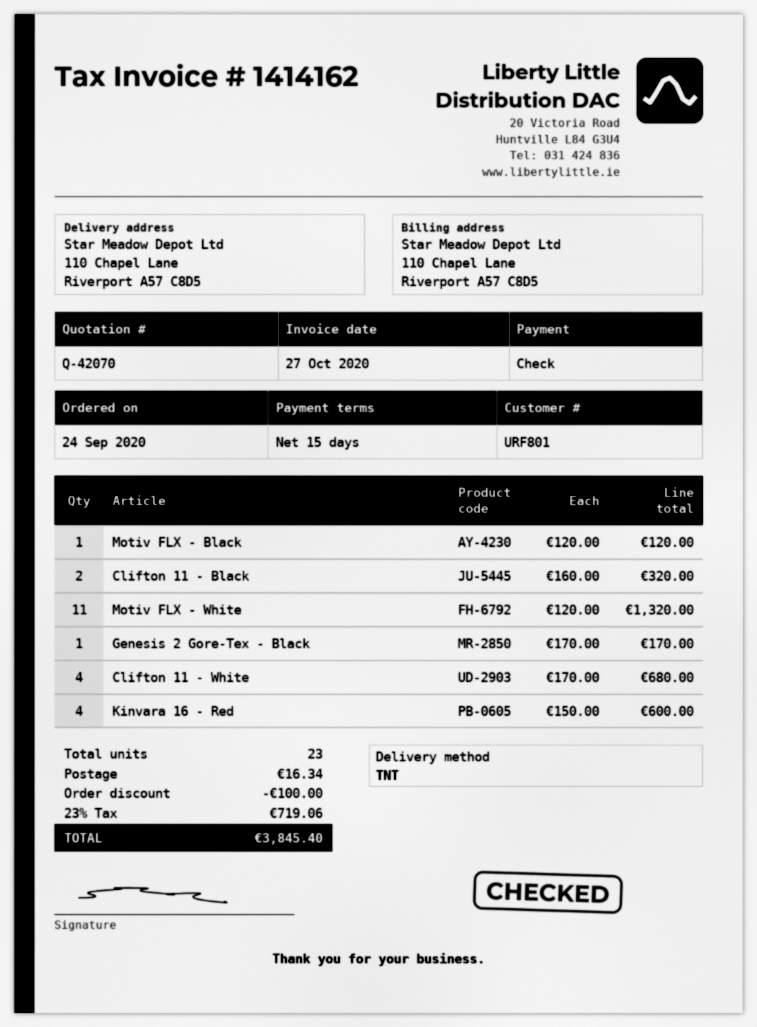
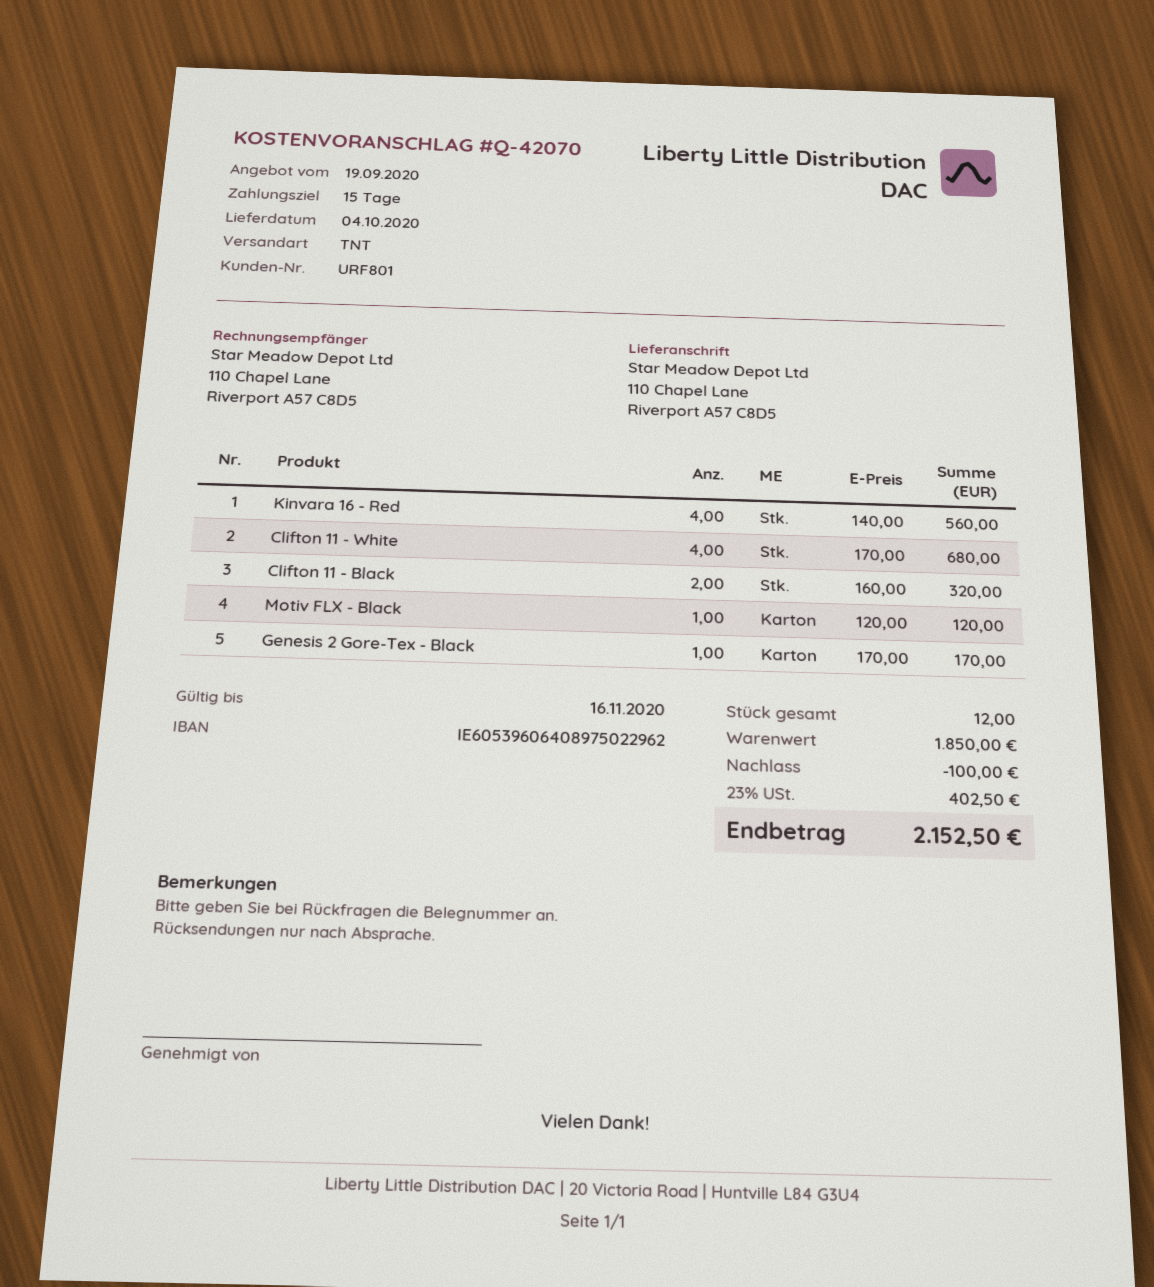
Motiv FLX - White: 11 x 120.00 = 1320.00 -> none
Kinvara 16 - Red: 4 x 150.00 = 600.00 -> 4 x 140.00 = 560.00
total quantity: 23 -> 12
shipping: 16.34 -> none
tax: 23% = 719.06 -> 23% = 402.50
total: 3845.40 -> 2152.50

